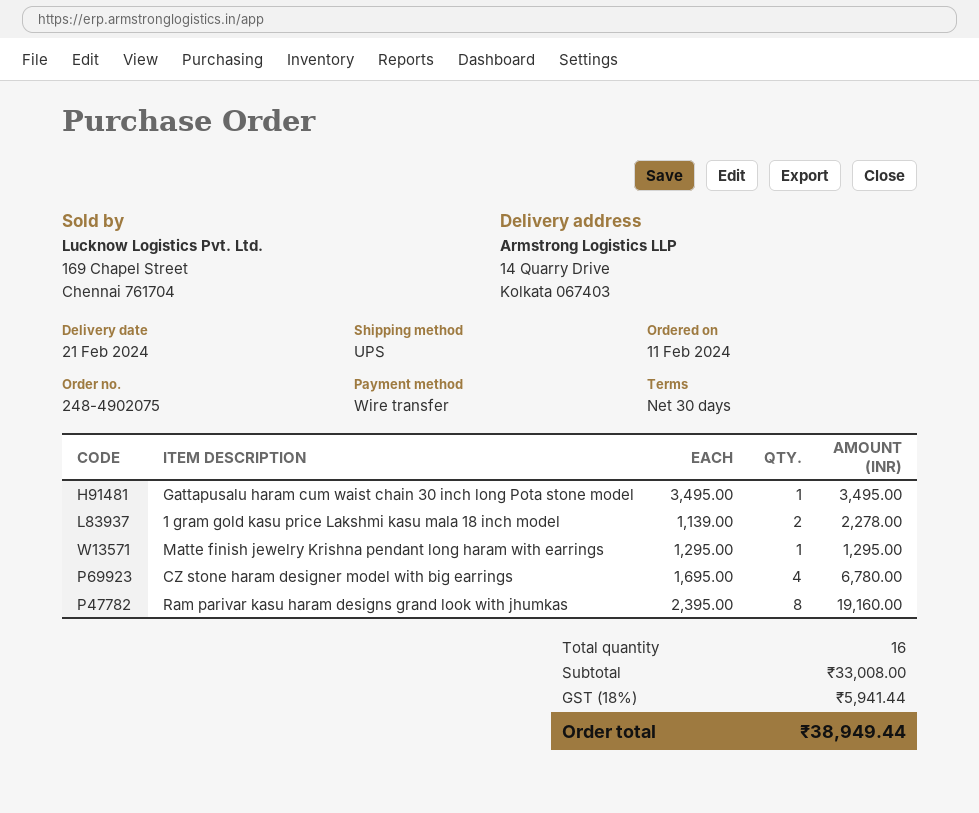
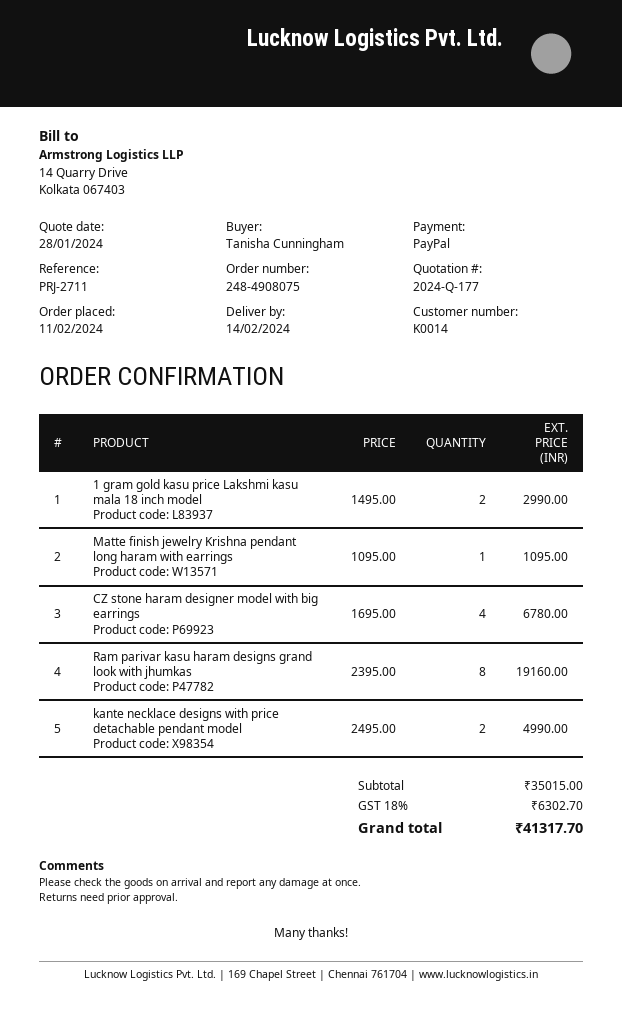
order number: 248-4902075 -> 248-4908075
delivery date: 2024-02-21 -> 2024-02-14
payment method: bank transfer -> PayPal
Gattapusalu haram cum waist chain 30 inch long Pota stone model: 1 x 3495.00 = 3495.00 -> none
1 gram gold kasu price Lakshmi kasu mala 18 inch model: 2 x 1139.00 = 2278.00 -> 2 x 1495.00 = 2990.00
Matte finish jewelry Krishna pendant long haram with earrings: 1 x 1295.00 = 1295.00 -> 1 x 1095.00 = 1095.00
kante necklace designs with price detachable pendant model: none -> 2 x 2495.00 = 4990.00
subtotal: 33008.00 -> 35015.00
tax: 18% = 5941.44 -> 18% = 6302.70
total: 38949.44 -> 41317.70

